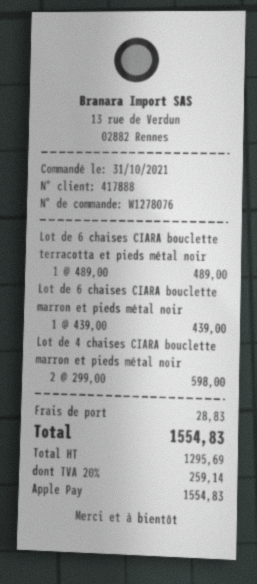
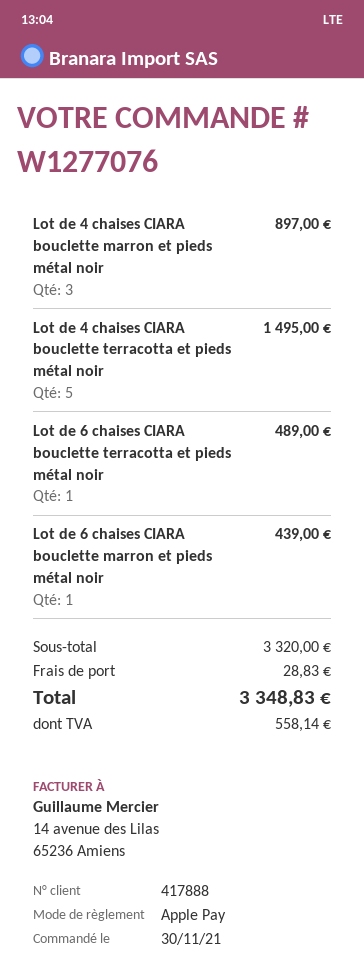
order number: W1278076 -> W1277076
order date: 2021-10-31 -> 2021-11-30
Lot de 4 chaises CIARA bouclette marron et pieds métal noir: 2 for 598.00 -> 3 for 897.00
Lot de 4 chaises CIARA bouclette terracotta et pieds métal noir: none -> 5 for 1495.00
tax: 259.14 -> 558.14
total: 1554.83 -> 3348.83

